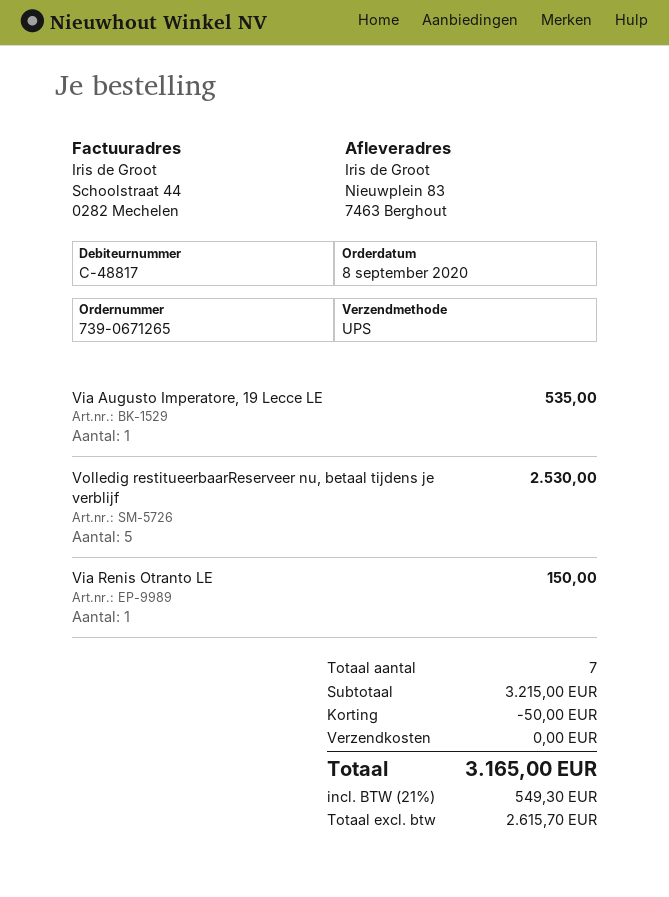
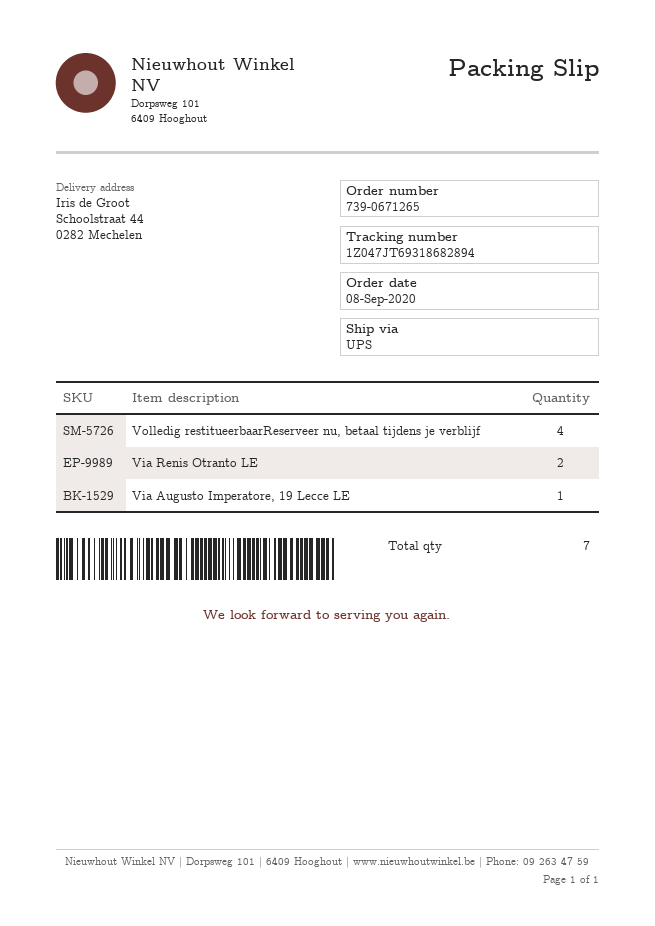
ship to: Nieuwplein 83, 7463 Berghout -> Schoolstraat 44, 0282 Mechelen
Volledig restitueerbaarReserveer nu, betaal tijdens je verblijf: 5 -> 4
Via Renis Otranto LE: 1 -> 2

